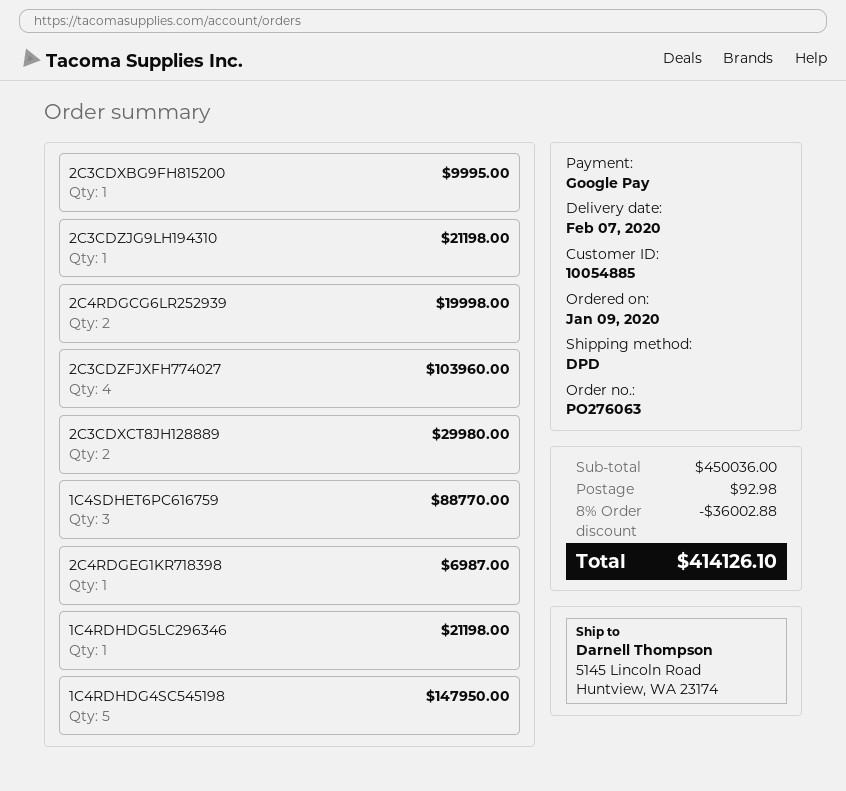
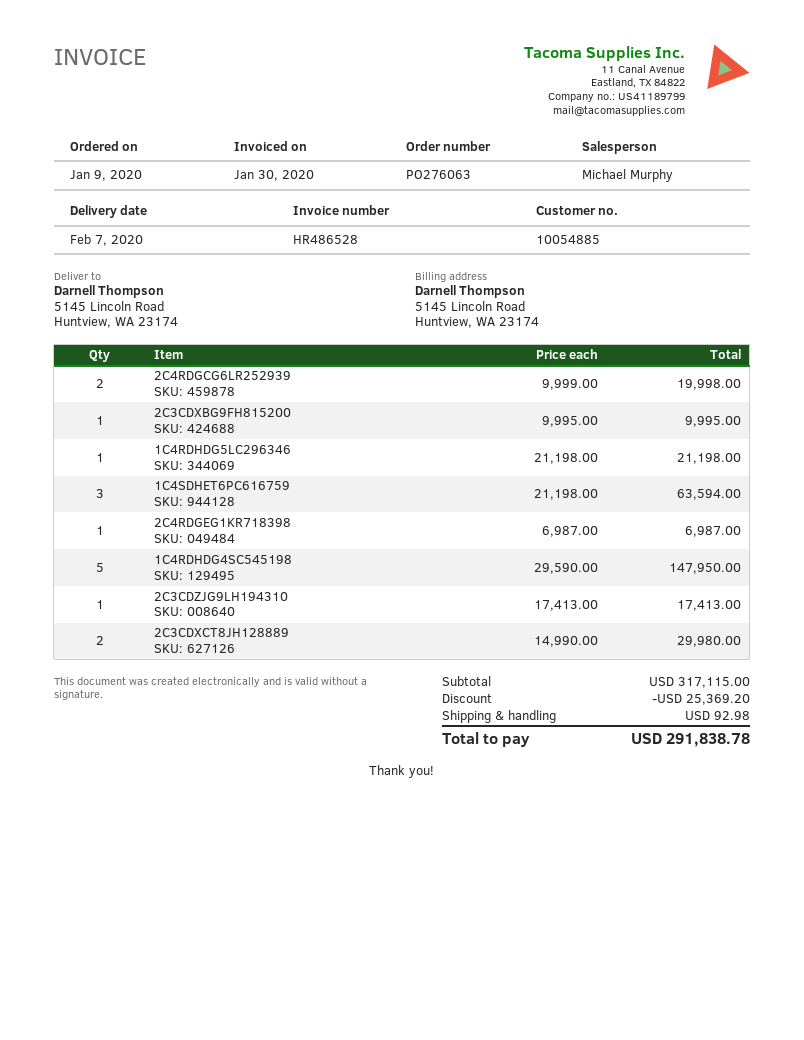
2C3CDZJG9LH194310: 1 for 21198.00 -> 1 for 17413.00
2C3CDZFJXFH774027: 4 for 103960.00 -> none
1C4SDHET6PC616759: 3 for 88770.00 -> 3 for 63594.00
subtotal: 450036.00 -> 317115.00
discount: 36002.88 -> 25369.20
total: 414126.10 -> 291838.78

